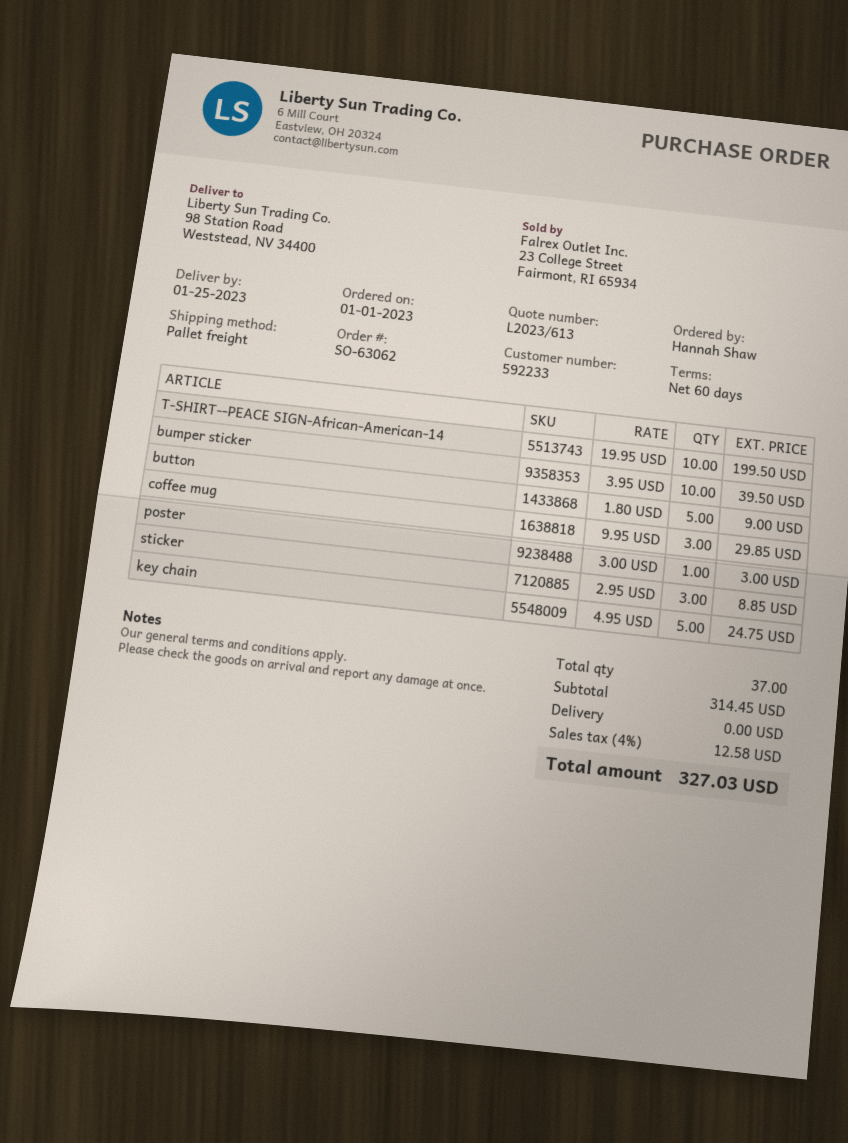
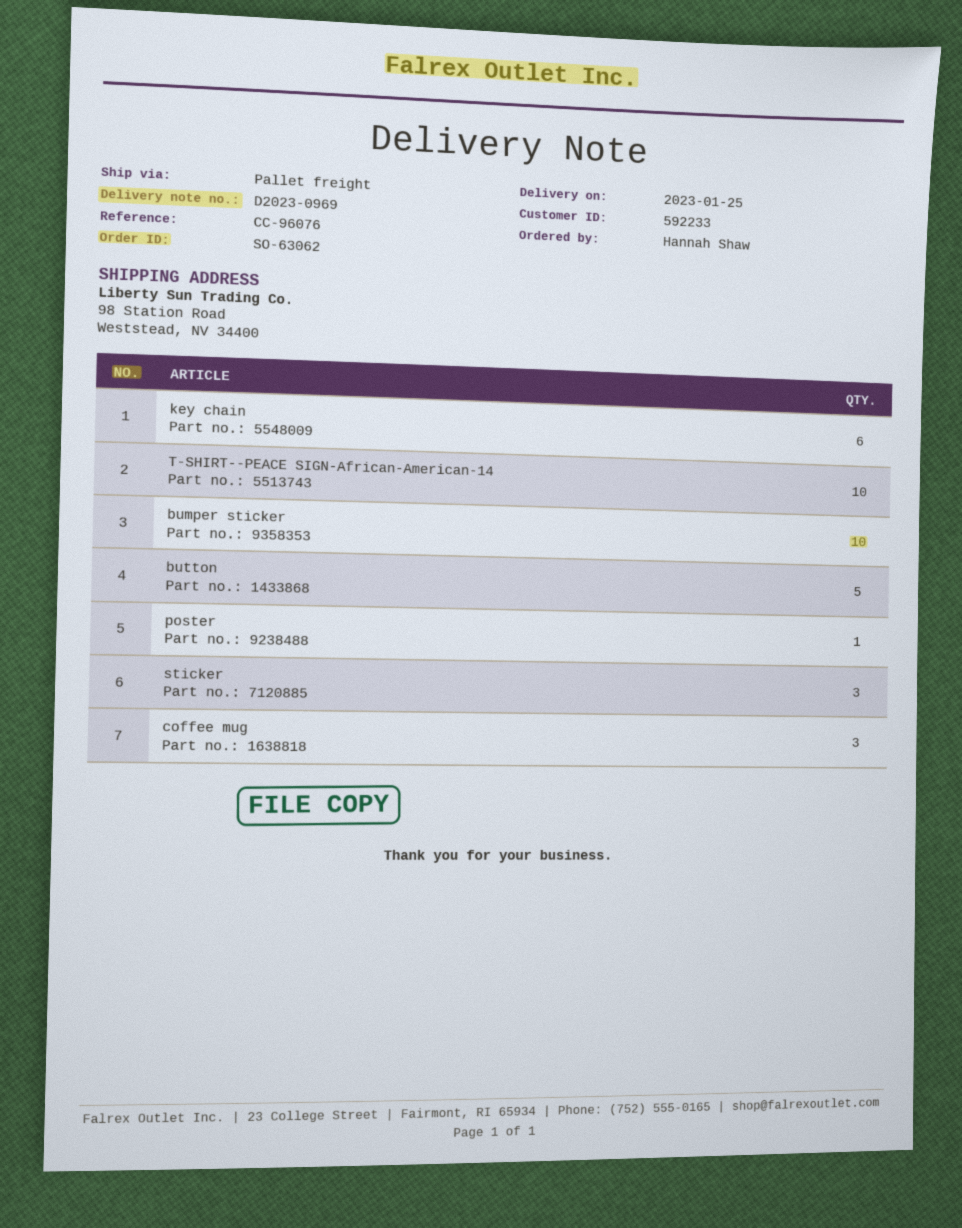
key chain: 5 -> 6

